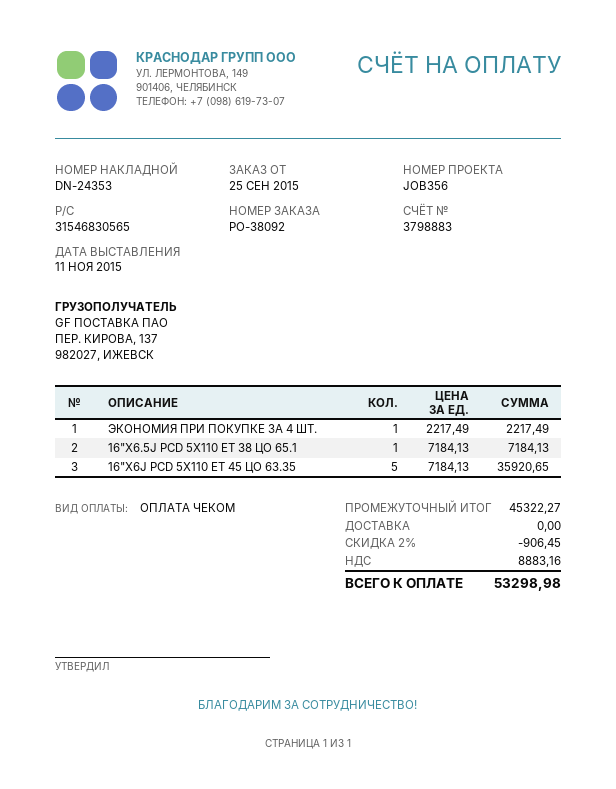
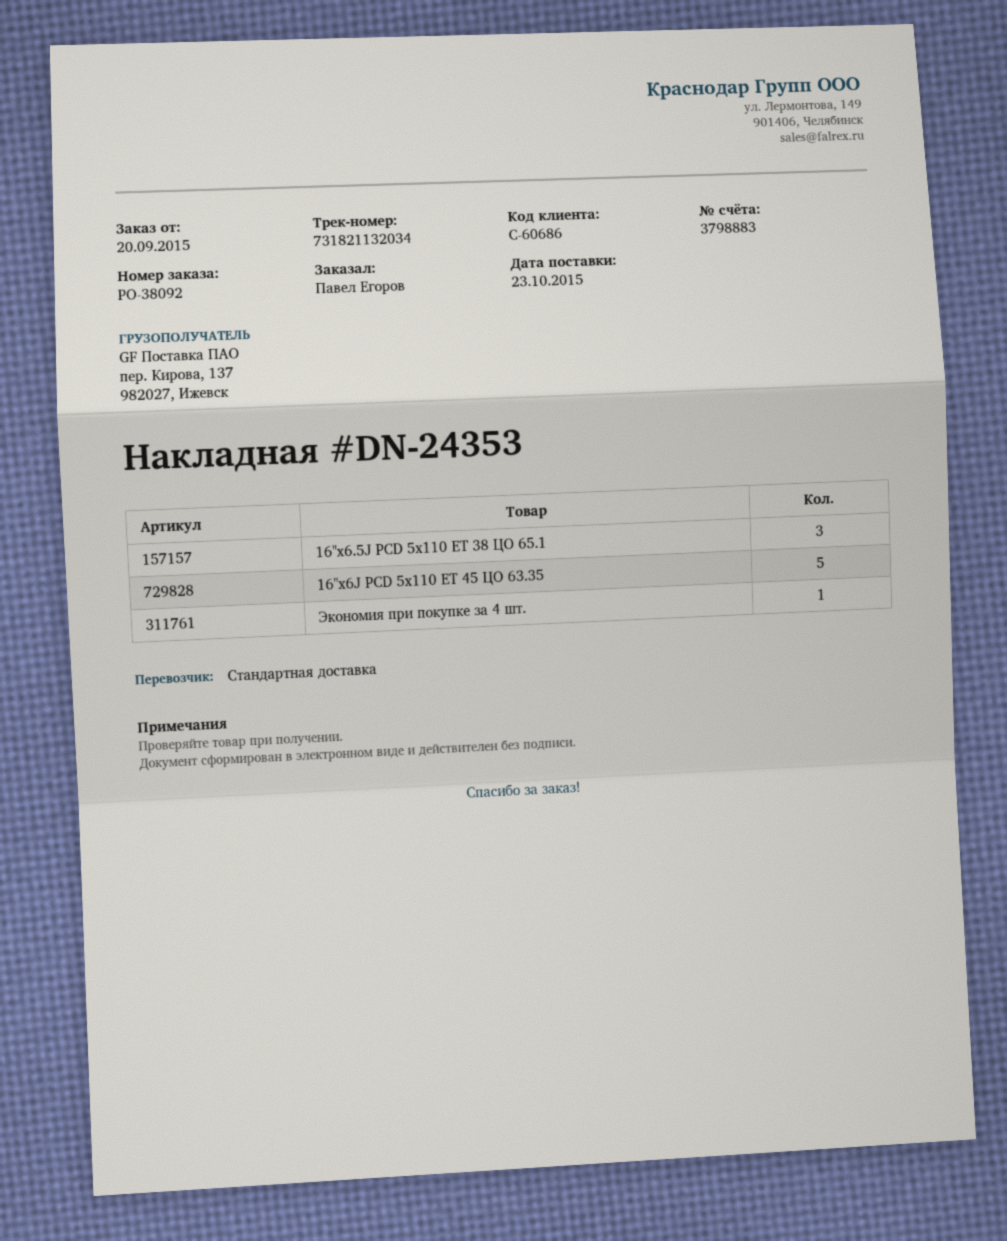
order date: 2015-09-25 -> 2015-09-20
16"X6.5J PCD 5X110 ЕТ 38 ЦО 65.1: 1 -> 3

